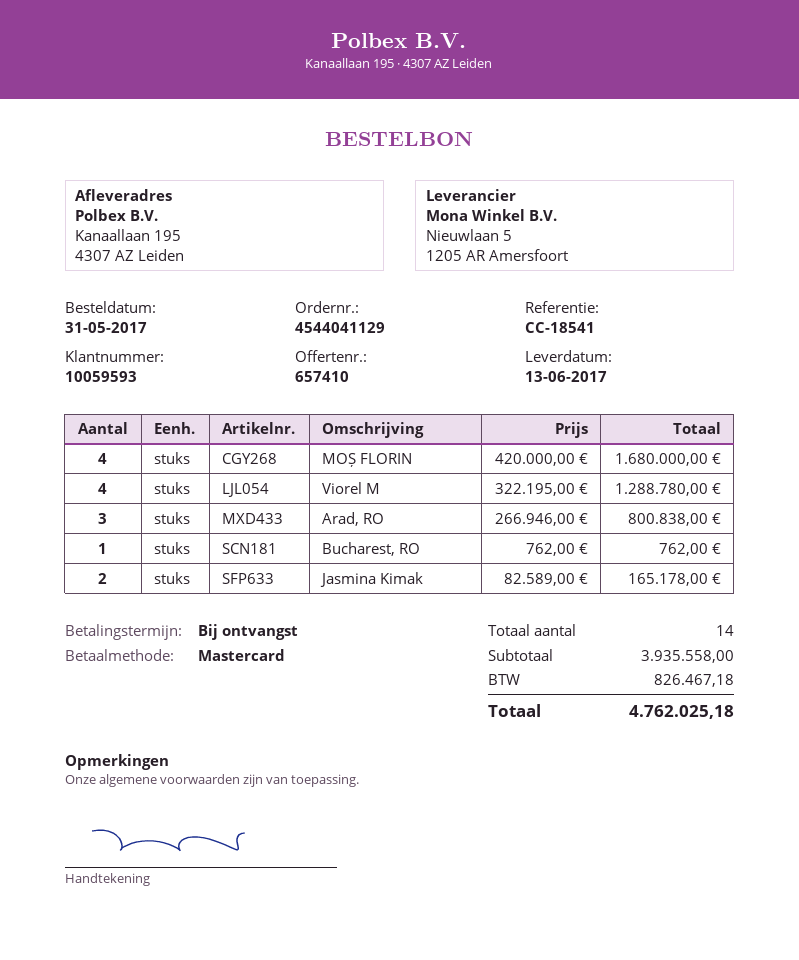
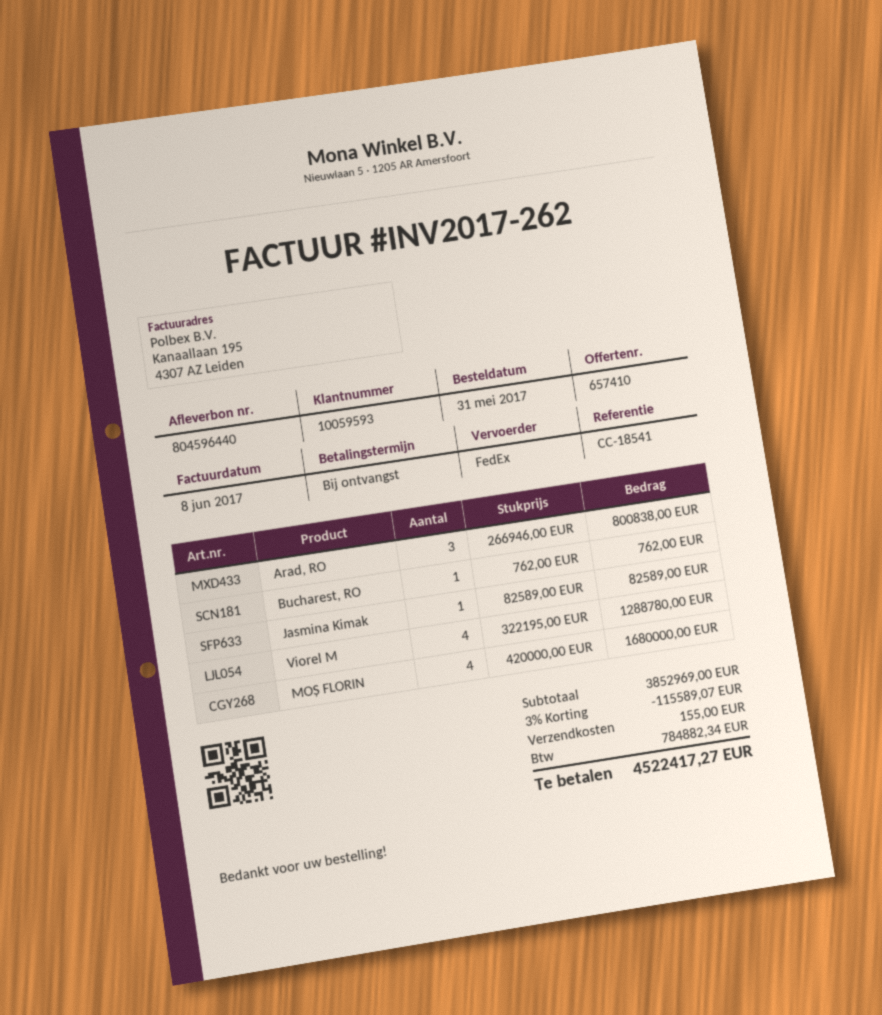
Jasmina Kimak: 2 x 82589.00 = 165178.00 -> 1 x 82589.00 = 82589.00
subtotal: 3935558.00 -> 3852969.00
discount: none -> 3% = 115589.07
shipping: none -> 155.00
tax: 826467.18 -> 784882.34
total: 4762025.18 -> 4522417.27

